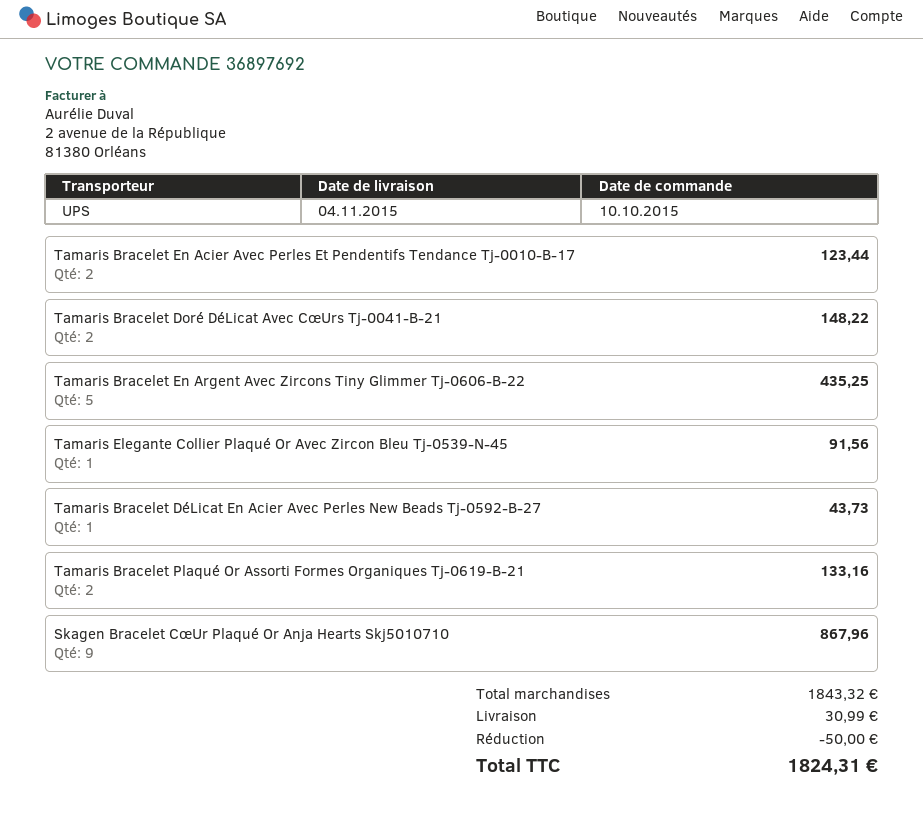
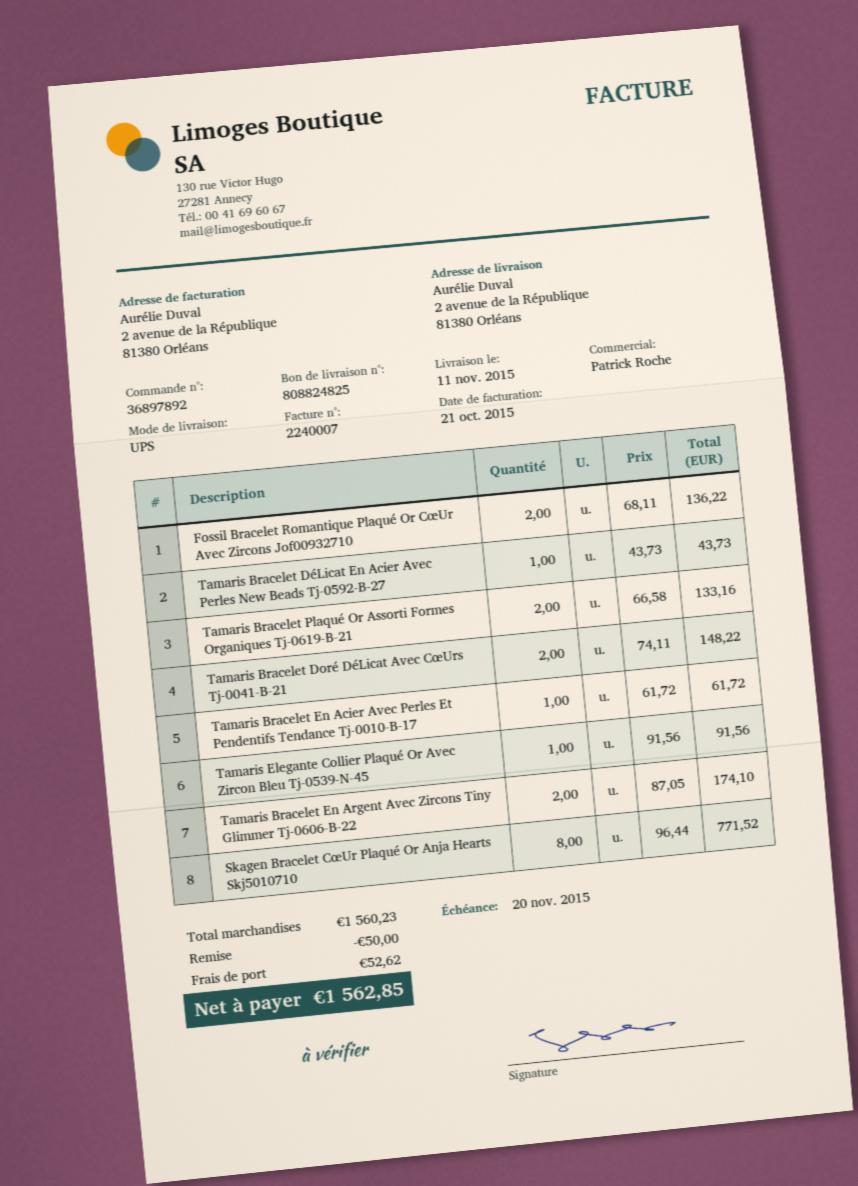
order number: 36897692 -> 36897892
delivery date: 2015-11-04 -> 2015-11-11
Tamaris Bracelet En Acier Avec Perles Et Pendentifs Tendance Tj-0010-B-17: 2 for 123.44 -> 1 for 61.72
Tamaris Bracelet En Argent Avec Zircons Tiny Glimmer Tj-0606-B-22: 5 for 435.25 -> 2 for 174.10
Skagen Bracelet CœUr Plaqué Or Anja Hearts Skj5010710: 9 for 867.96 -> 8 for 771.52
Fossil Bracelet Romantique Plaqué Or CœUr Avec Zircons Jof00932710: none -> 2 for 136.22
subtotal: 1843.32 -> 1560.23
shipping: 30.99 -> 52.62
total: 1824.31 -> 1562.85

